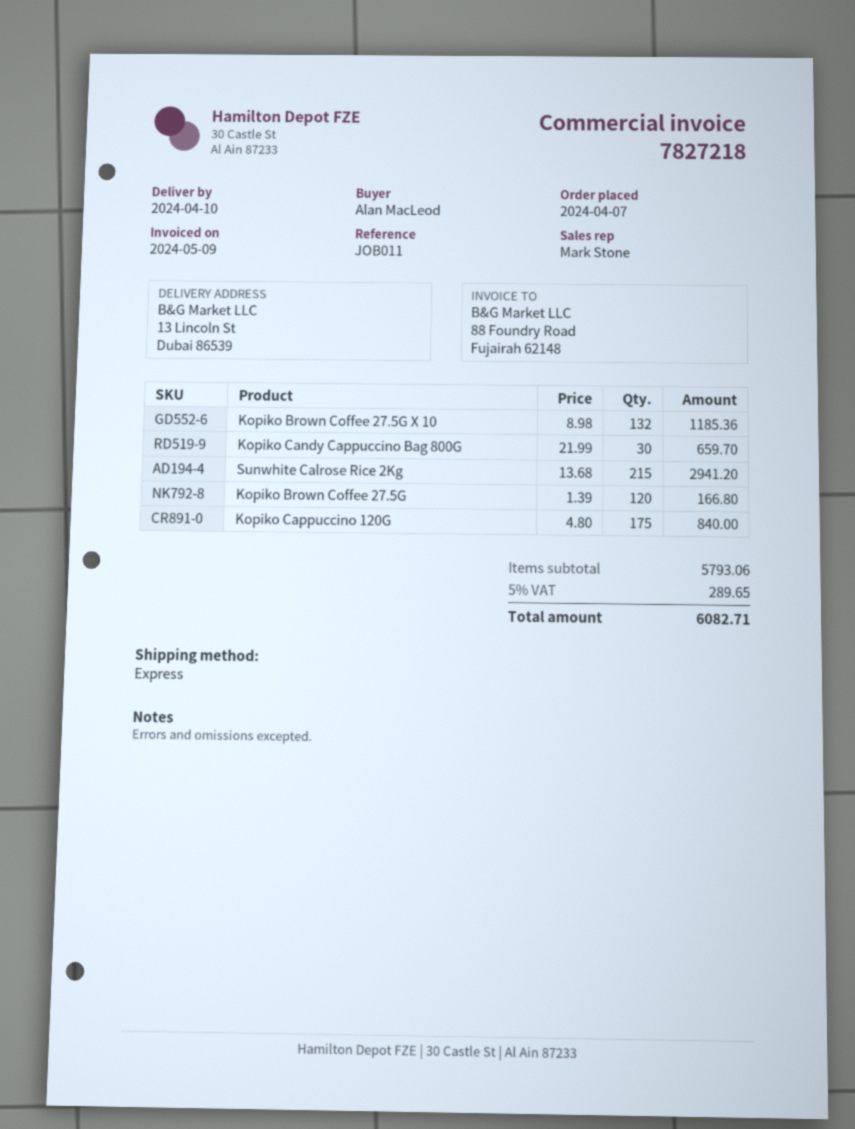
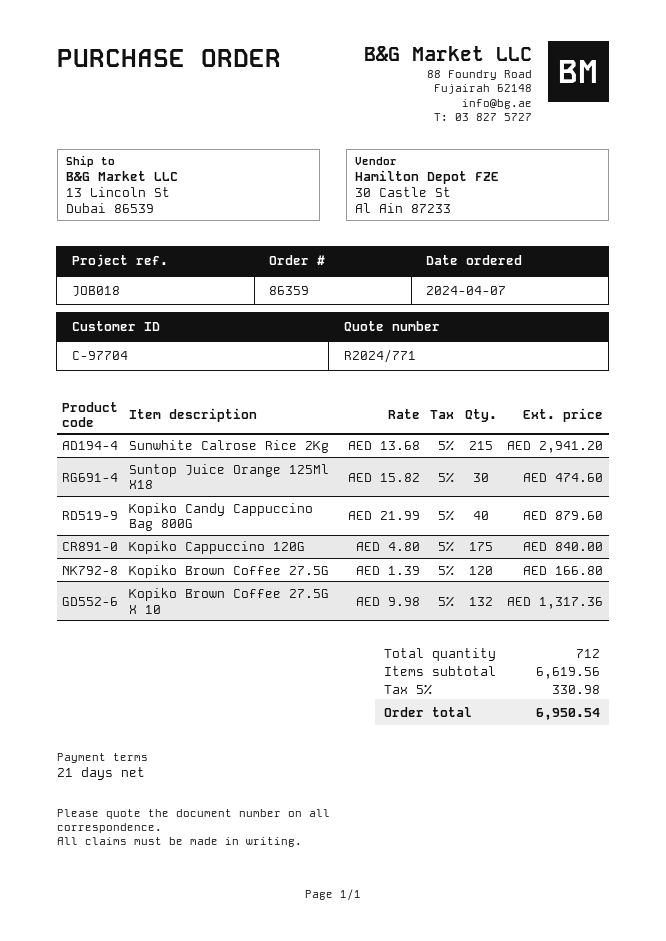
reference: JOB011 -> JOB018
Kopiko Brown Coffee 27.5G X 10: 132 x 8.98 = 1185.36 -> 132 x 9.98 = 1317.36
Kopiko Candy Cappuccino Bag 800G: 30 x 21.99 = 659.70 -> 40 x 21.99 = 879.60
Suntop Juice Orange 125Ml X18: none -> 30 x 15.82 = 474.60
subtotal: 5793.06 -> 6619.56
tax: 5% = 289.65 -> 5% = 330.98
total: 6082.71 -> 6950.54

